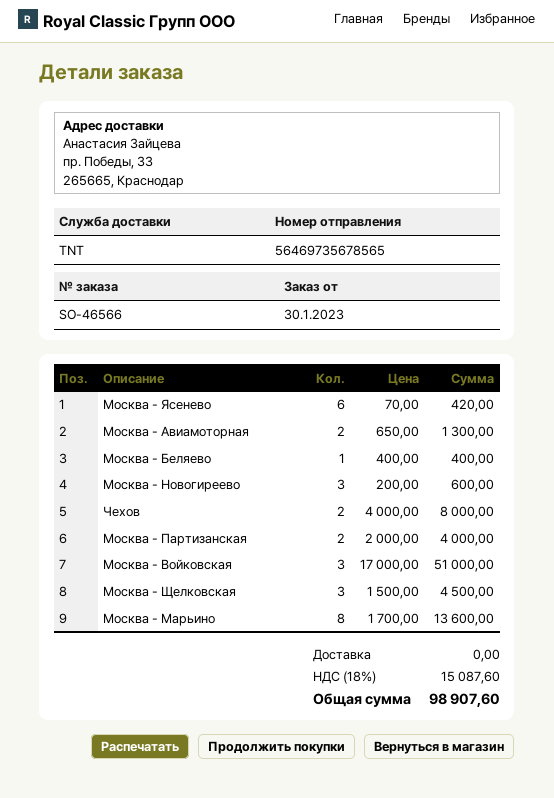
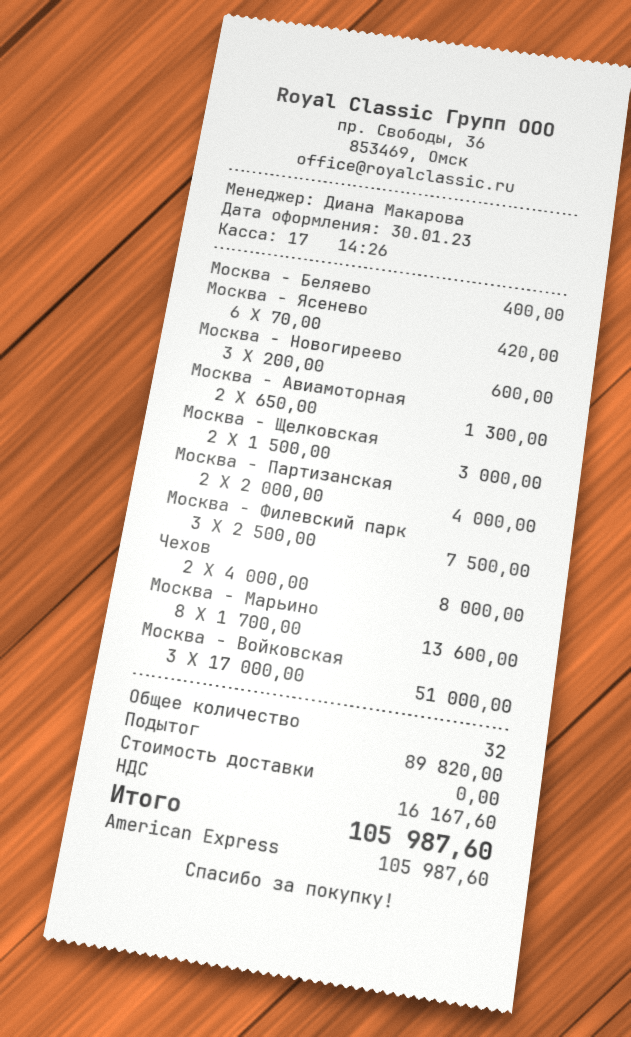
Москва - Щелковская: 3 x 1500.00 = 4500.00 -> 2 x 1500.00 = 3000.00
Москва - Филевский парк: none -> 3 x 2500.00 = 7500.00
tax: 15087.60 -> 16167.60
total: 98907.60 -> 105987.60

